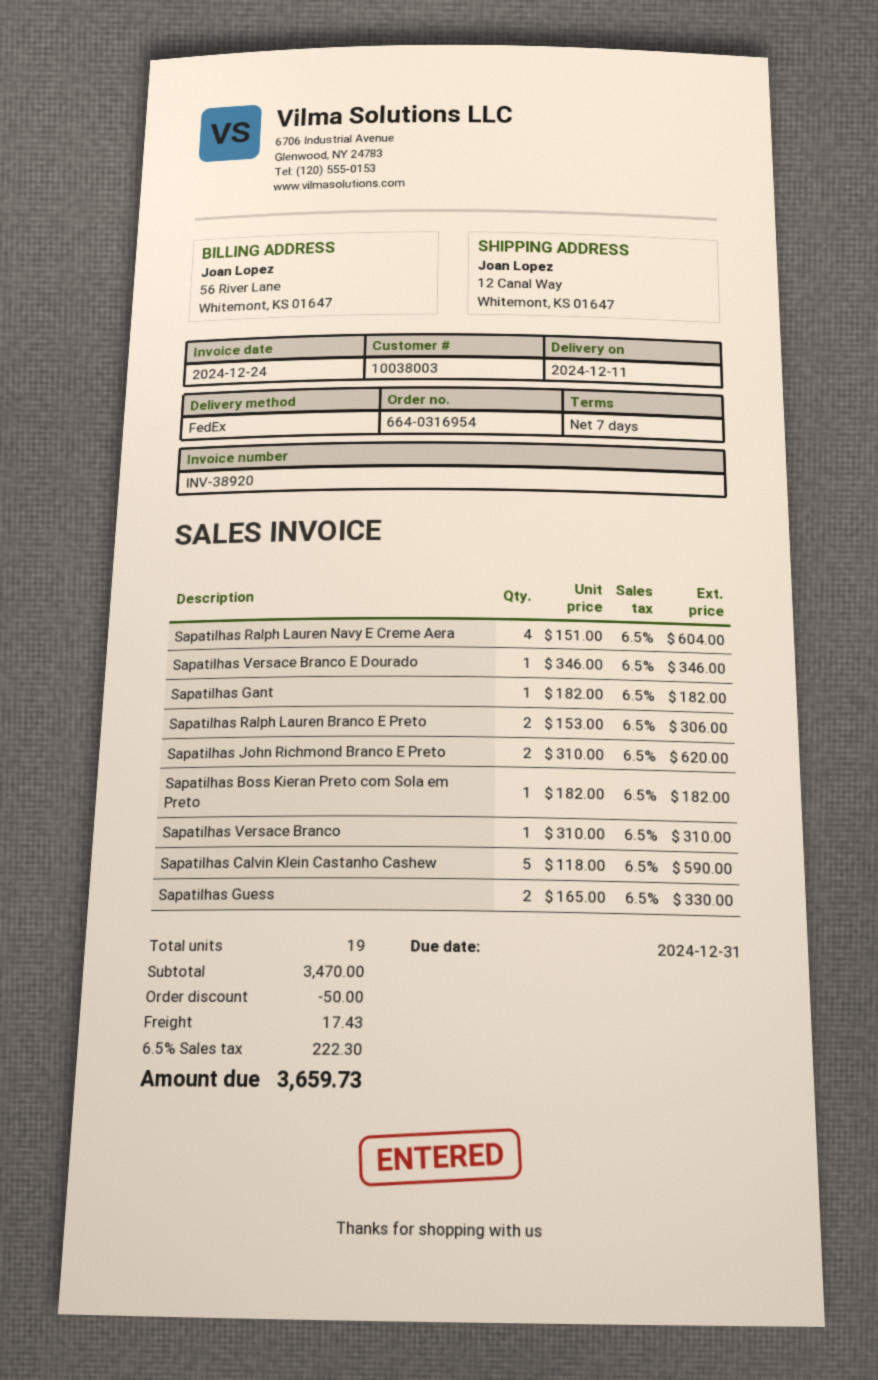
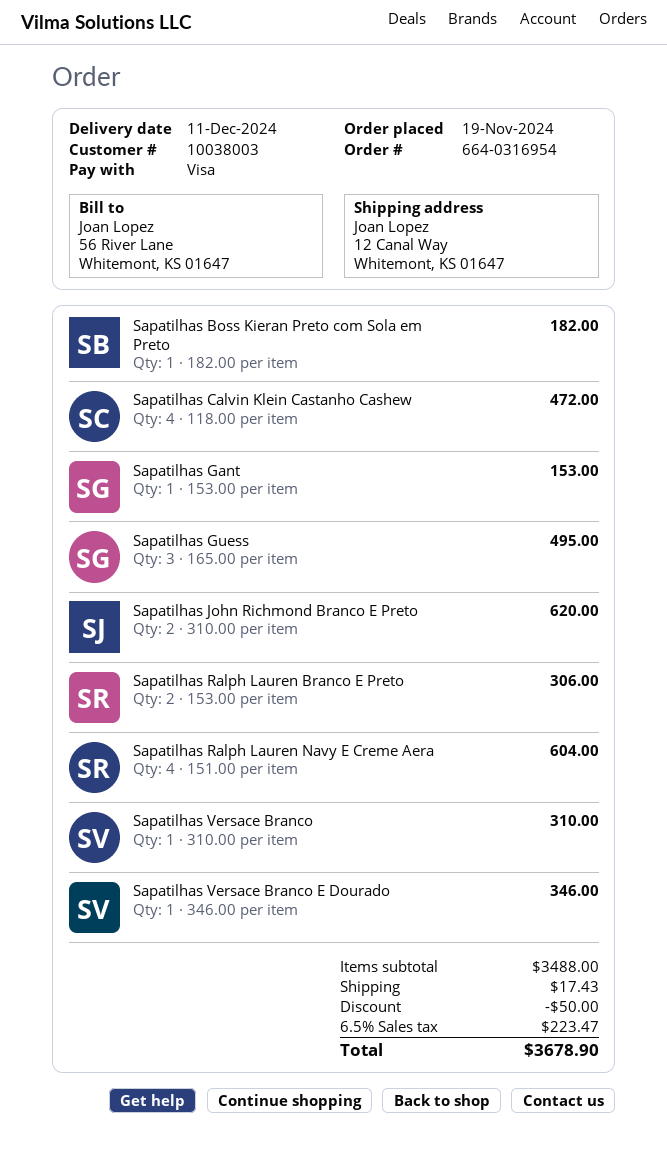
Sapatilhas Gant: 1 x 182.00 = 182.00 -> 1 x 153.00 = 153.00
Sapatilhas Calvin Klein Castanho Cashew: 5 x 118.00 = 590.00 -> 4 x 118.00 = 472.00
Sapatilhas Guess: 2 x 165.00 = 330.00 -> 3 x 165.00 = 495.00
subtotal: 3470.00 -> 3488.00
tax: 6.5% = 222.30 -> 6.5% = 223.47
total: 3659.73 -> 3678.90

